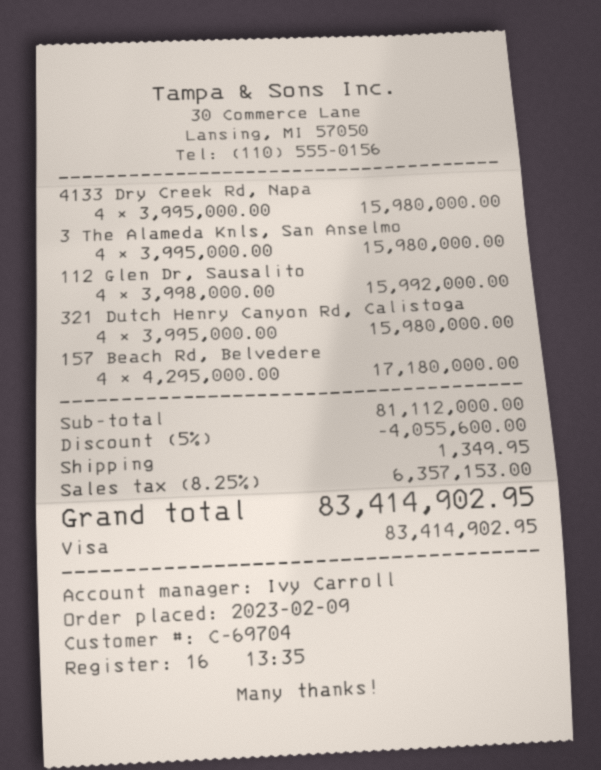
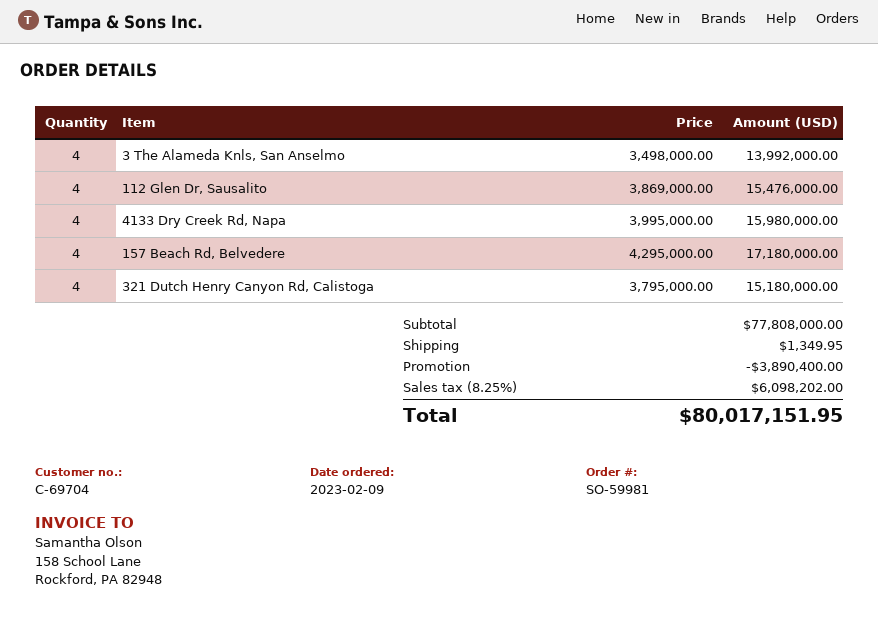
3 The Alameda Knls, San Anselmo: 4 x 3995000.00 = 15980000.00 -> 4 x 3498000.00 = 13992000.00
112 Glen Dr, Sausalito: 4 x 3998000.00 = 15992000.00 -> 4 x 3869000.00 = 15476000.00
321 Dutch Henry Canyon Rd, Calistoga: 4 x 3995000.00 = 15980000.00 -> 4 x 3795000.00 = 15180000.00
subtotal: 81112000.00 -> 77808000.00
discount: 4055600.00 -> 3890400.00
tax: 8.25% = 6357153.00 -> 8.25% = 6098202.00
total: 83414902.95 -> 80017151.95

